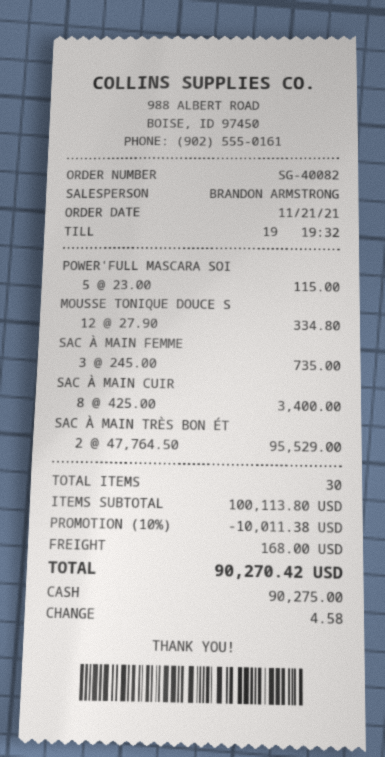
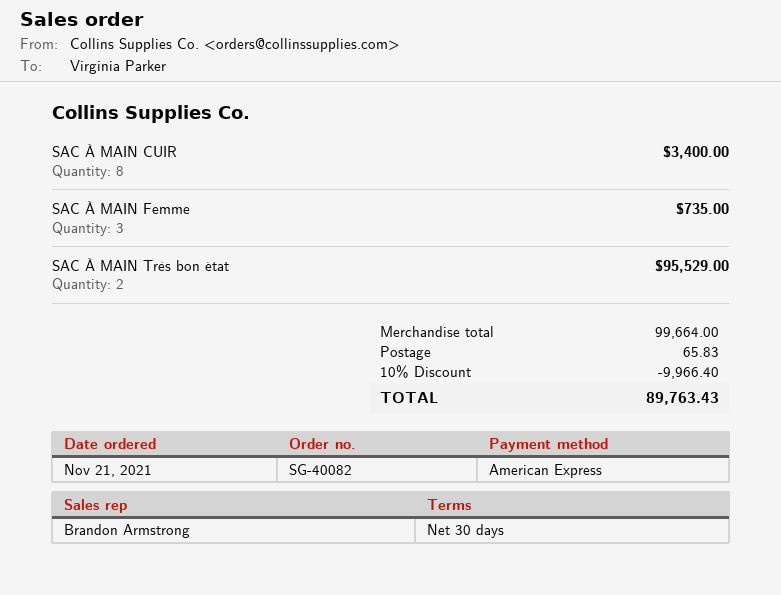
payment method: cash -> American Express
POWER'FULL MASCARA SOI: 5 for 115.00 -> none
MOUSSE TONIQUE DOUCE S: 12 for 334.80 -> none
subtotal: 100113.80 -> 99664.00
discount: 10% = 10011.38 -> 10% = 9966.40
shipping: 168.00 -> 65.83
total: 90270.42 -> 89763.43

